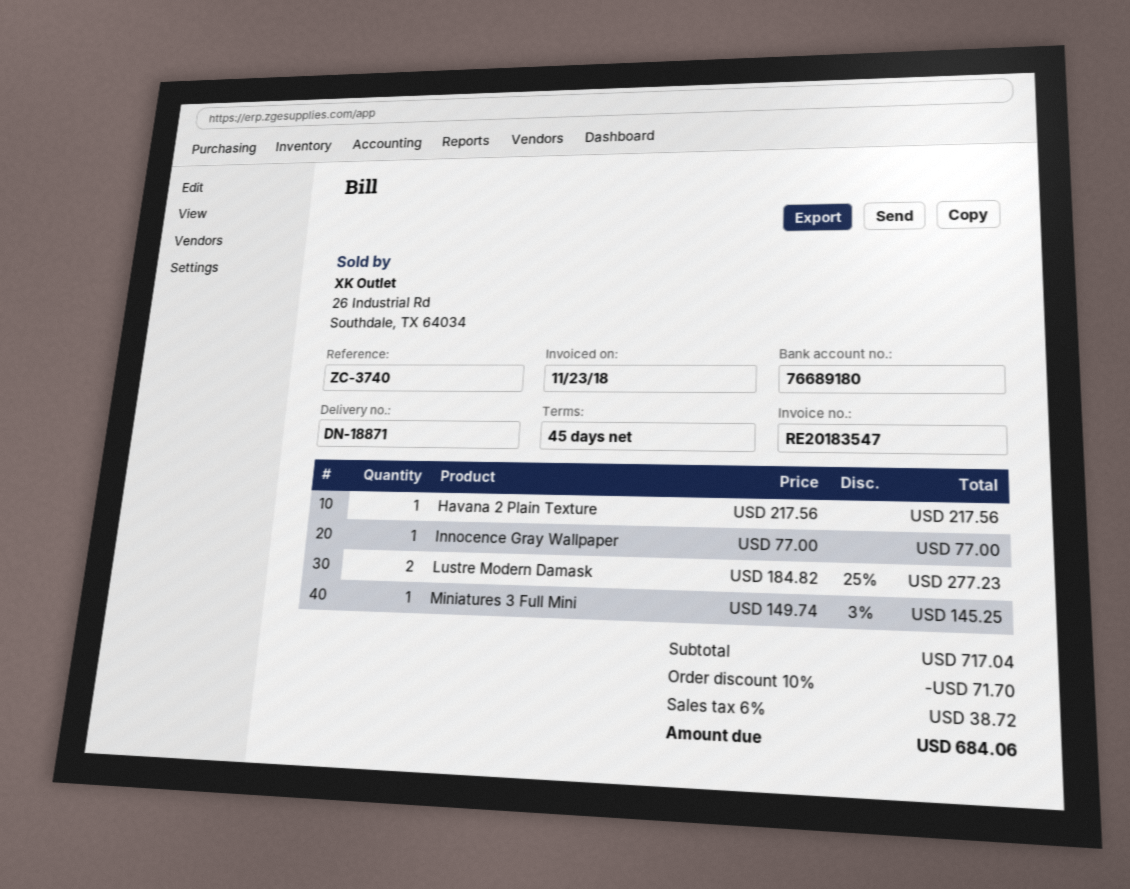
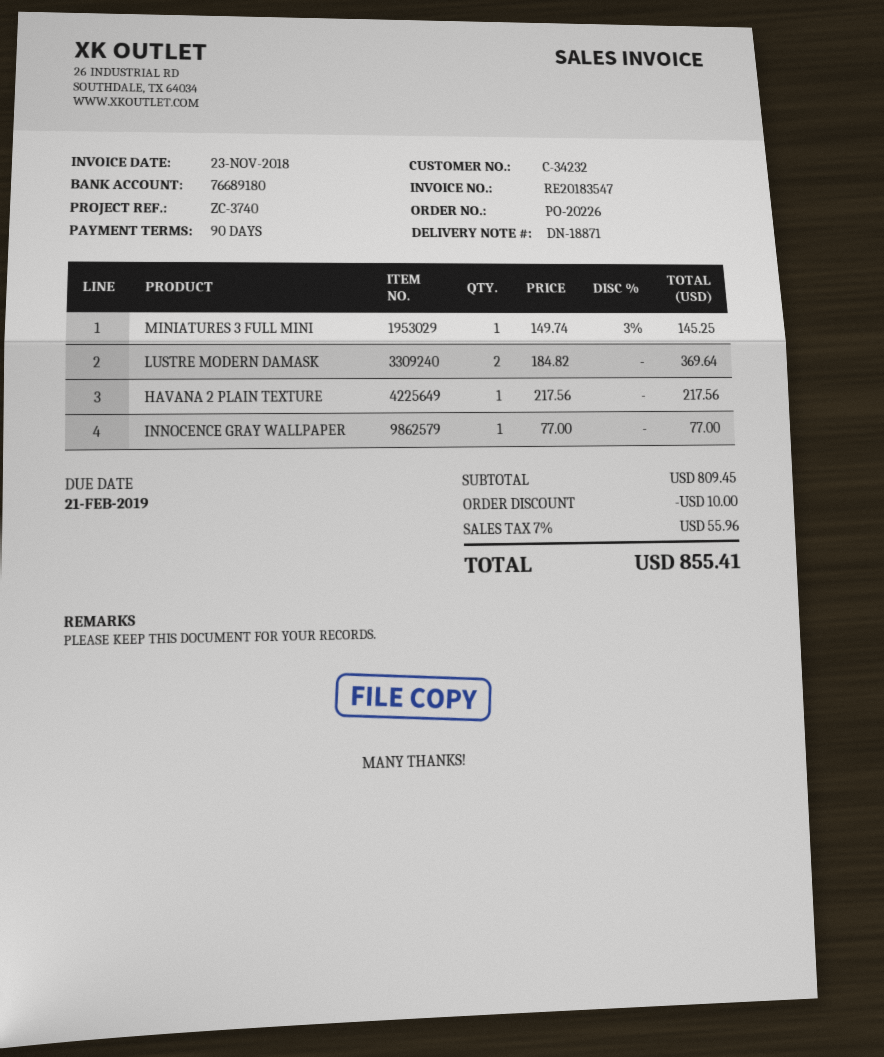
payment terms: 45 days -> 90 days
Lustre Modern Damask: 2 x 184.82 - 25% = 277.23 -> 2 x 184.82 = 369.64
subtotal: 717.04 -> 809.45
discount: 71.70 -> 10.00
tax: 6% = 38.72 -> 7% = 55.96
total: 684.06 -> 855.41

